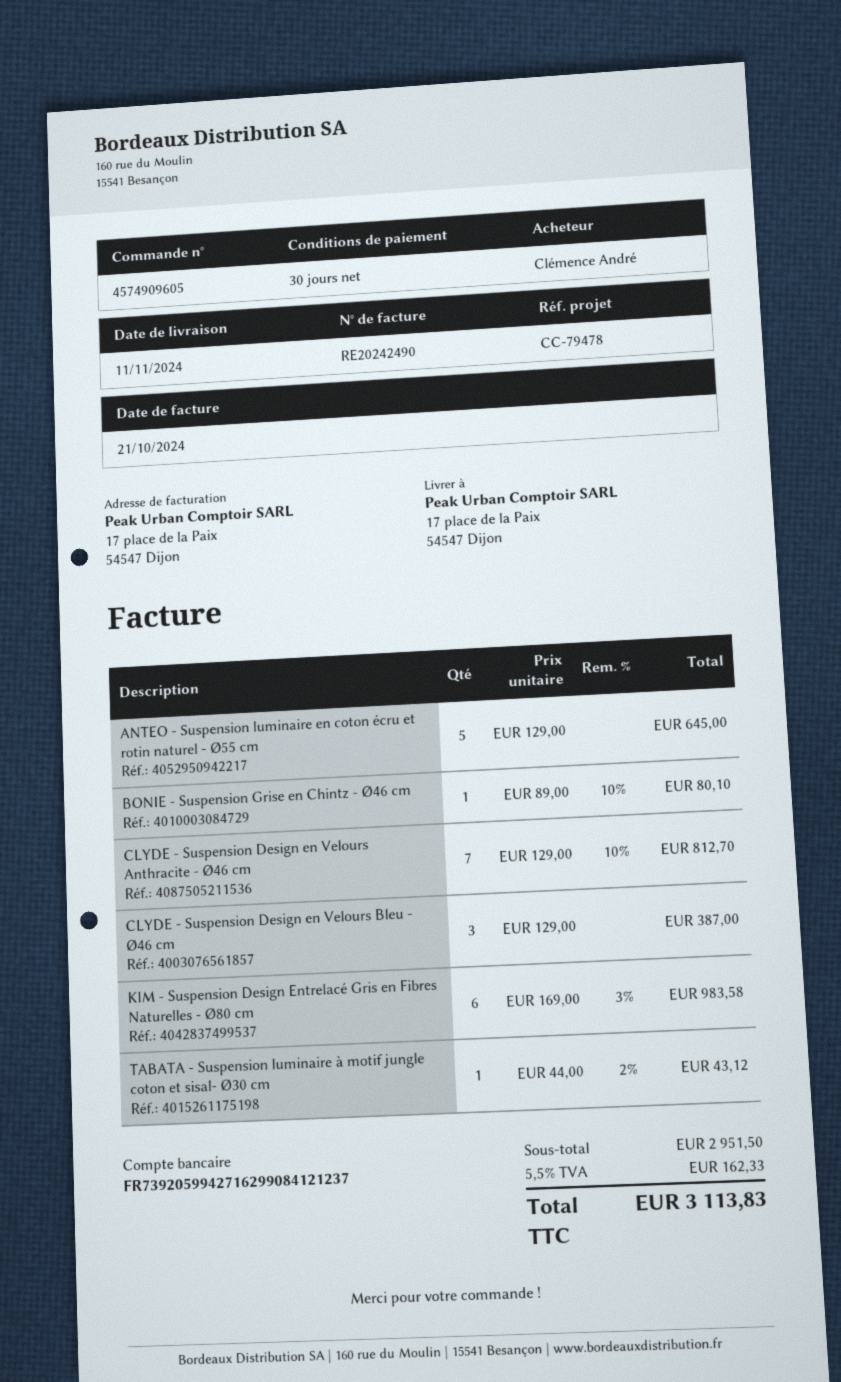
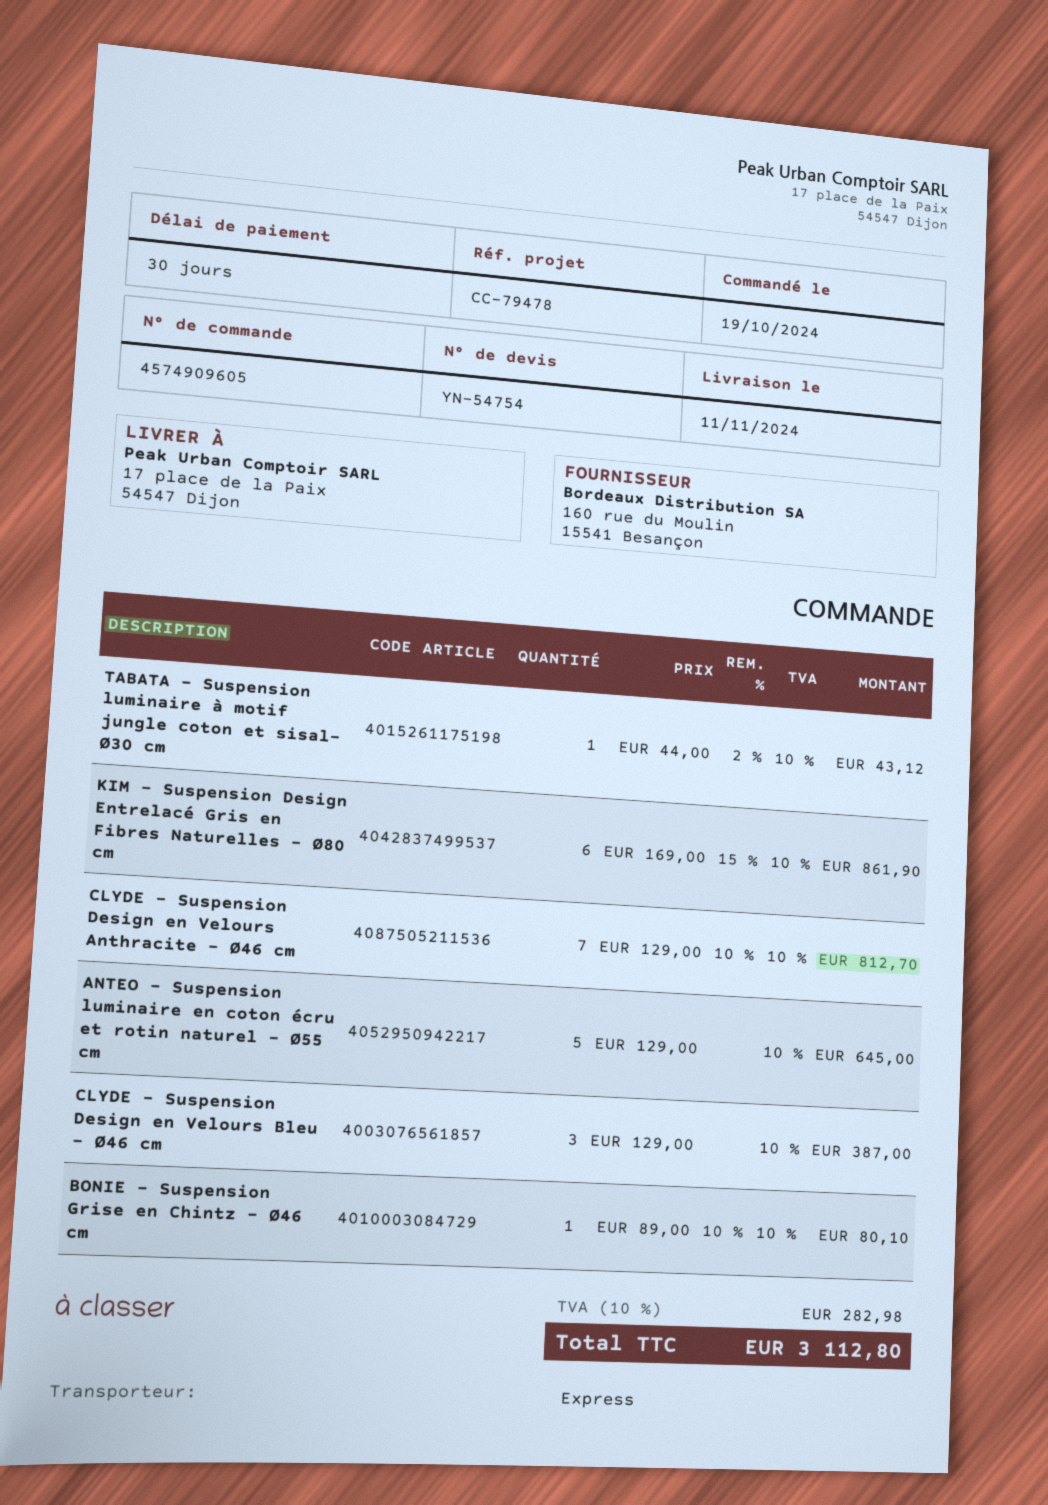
KIM - Suspension Design Entrelacé Gris en Fibres Naturelles - Ø80 cm: 6 x 169.00 - 3% = 983.58 -> 6 x 169.00 - 15% = 861.90
tax: 5.5% = 162.33 -> 10% = 282.98
total: 3113.83 -> 3112.80

